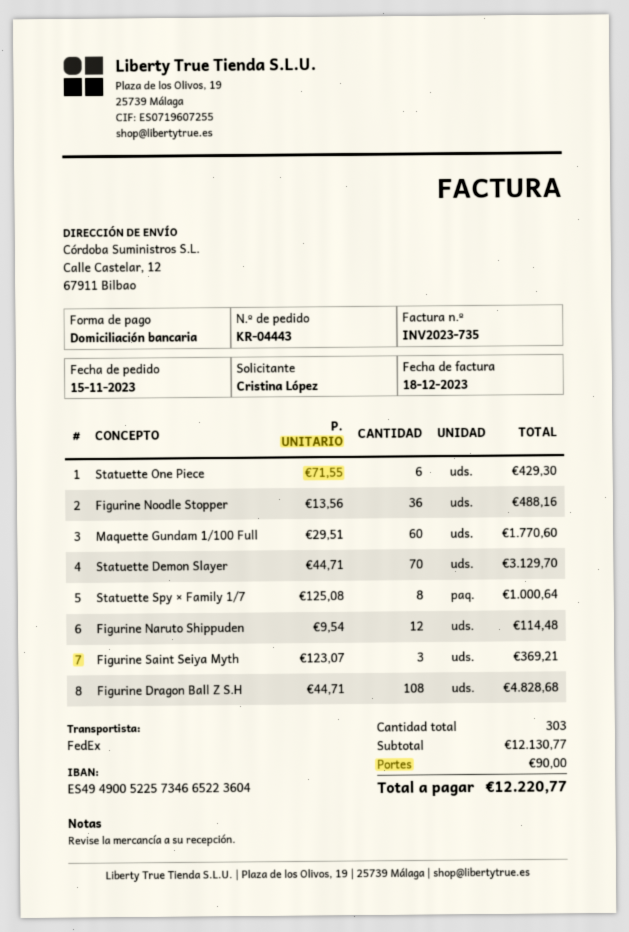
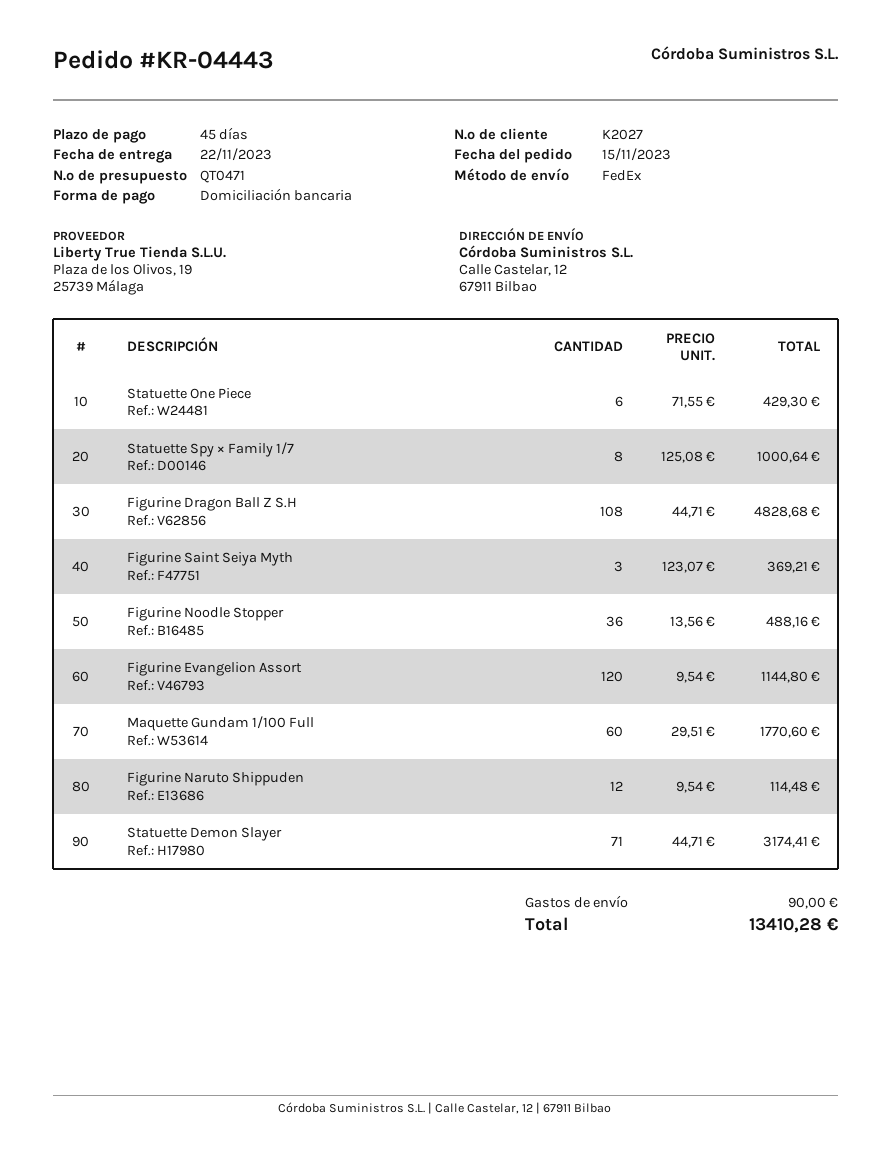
Statuette Demon Slayer: 70 x 44.71 = 3129.70 -> 71 x 44.71 = 3174.41
Figurine Evangelion Assort: none -> 120 x 9.54 = 1144.80
total: 12220.77 -> 13410.28

